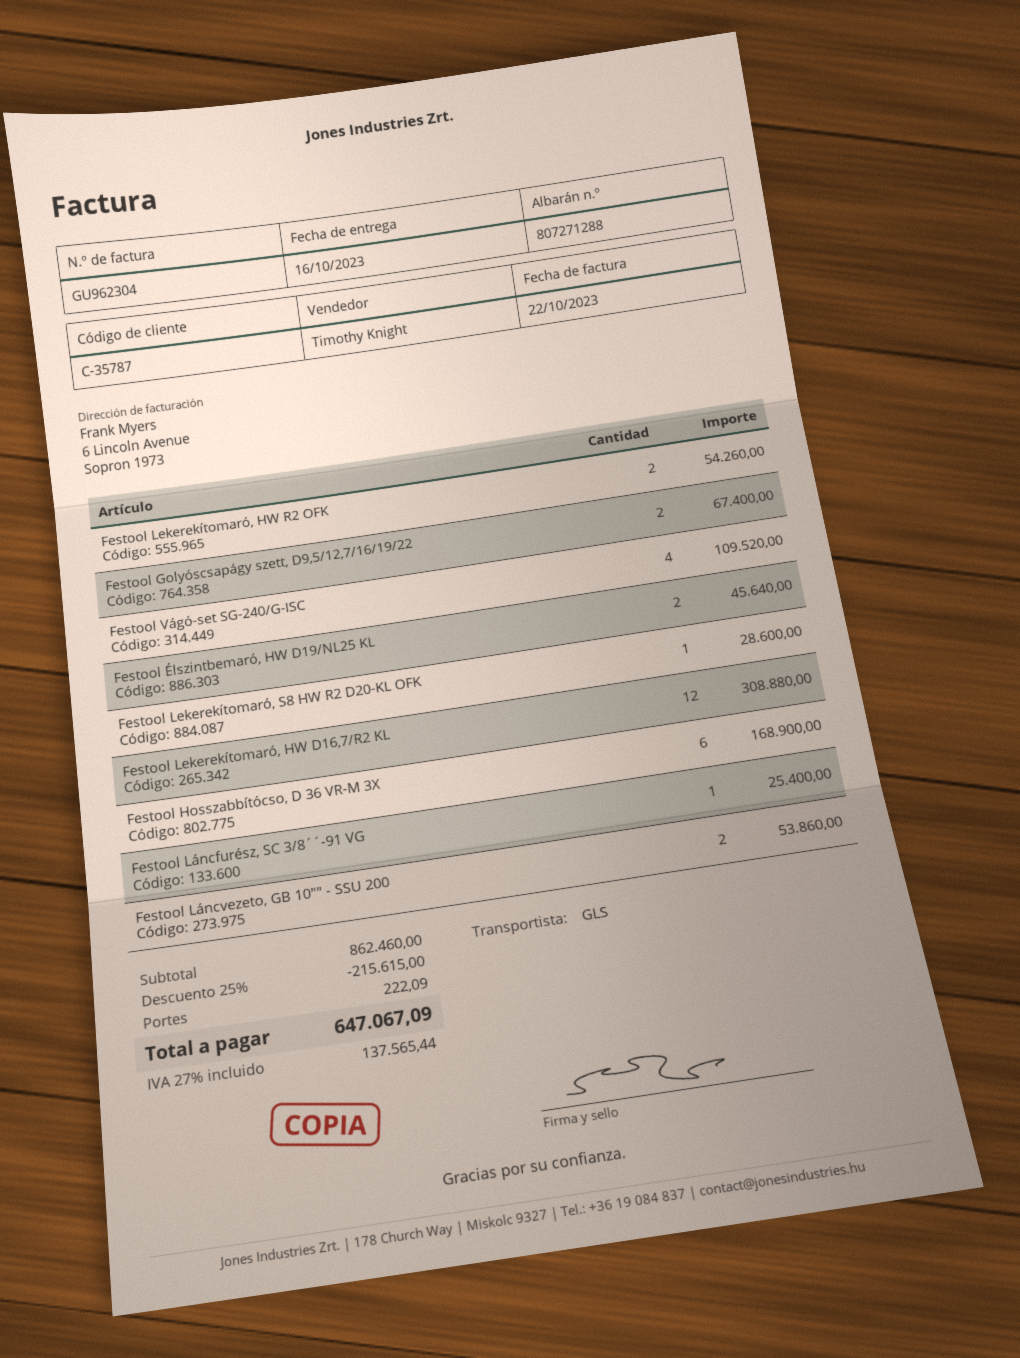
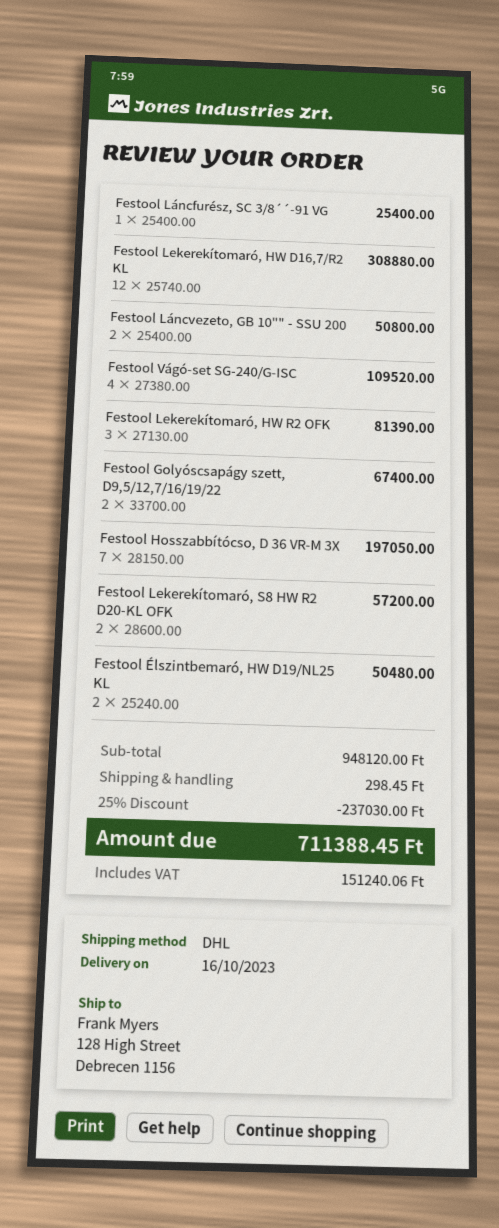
shipping method: GLS -> DHL
Festool Lekerekítomaró, HW R2 OFK: 2 for 54260.00 -> 3 for 81390.00
Festool Élszintbemaró, HW D19/NL25 KL: 2 for 45640.00 -> 2 for 50480.00
Festool Lekerekítomaró, S8 HW R2 D20-KL OFK: 1 for 28600.00 -> 2 for 57200.00
Festool Hosszabbítócso, D 36 VR-M 3X: 6 for 168900.00 -> 7 for 197050.00
Festool Láncvezeto, GB 10"" - SSU 200: 2 for 53860.00 -> 2 for 50800.00
subtotal: 862460.00 -> 948120.00
discount: 25% = 215615.00 -> 25% = 237030.00
shipping: 222.09 -> 298.45
tax: 137565.44 -> 151240.06
total: 647067.09 -> 711388.45

